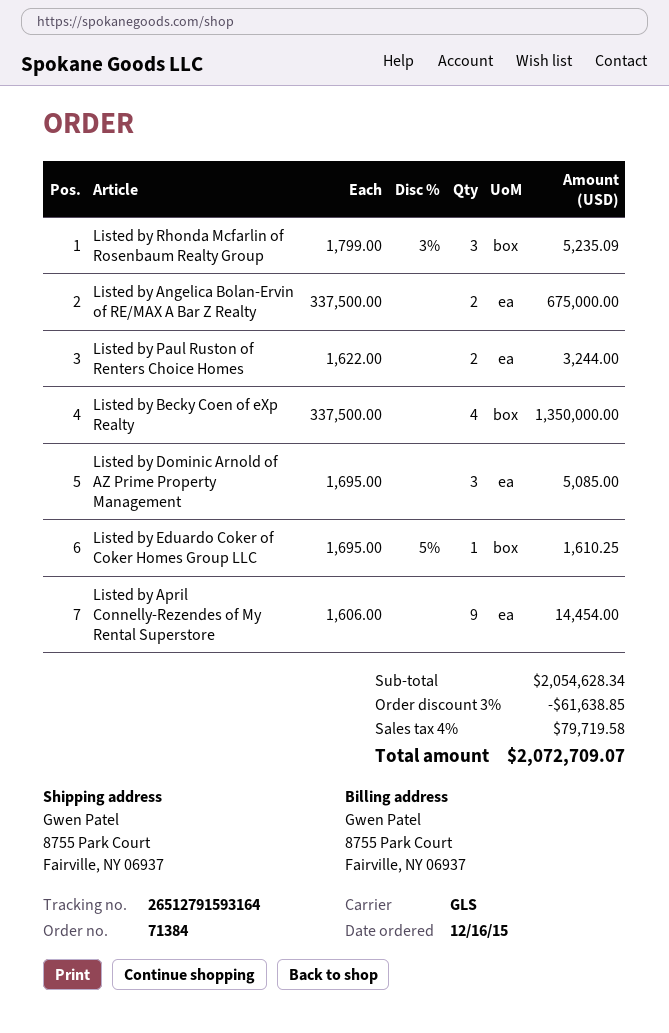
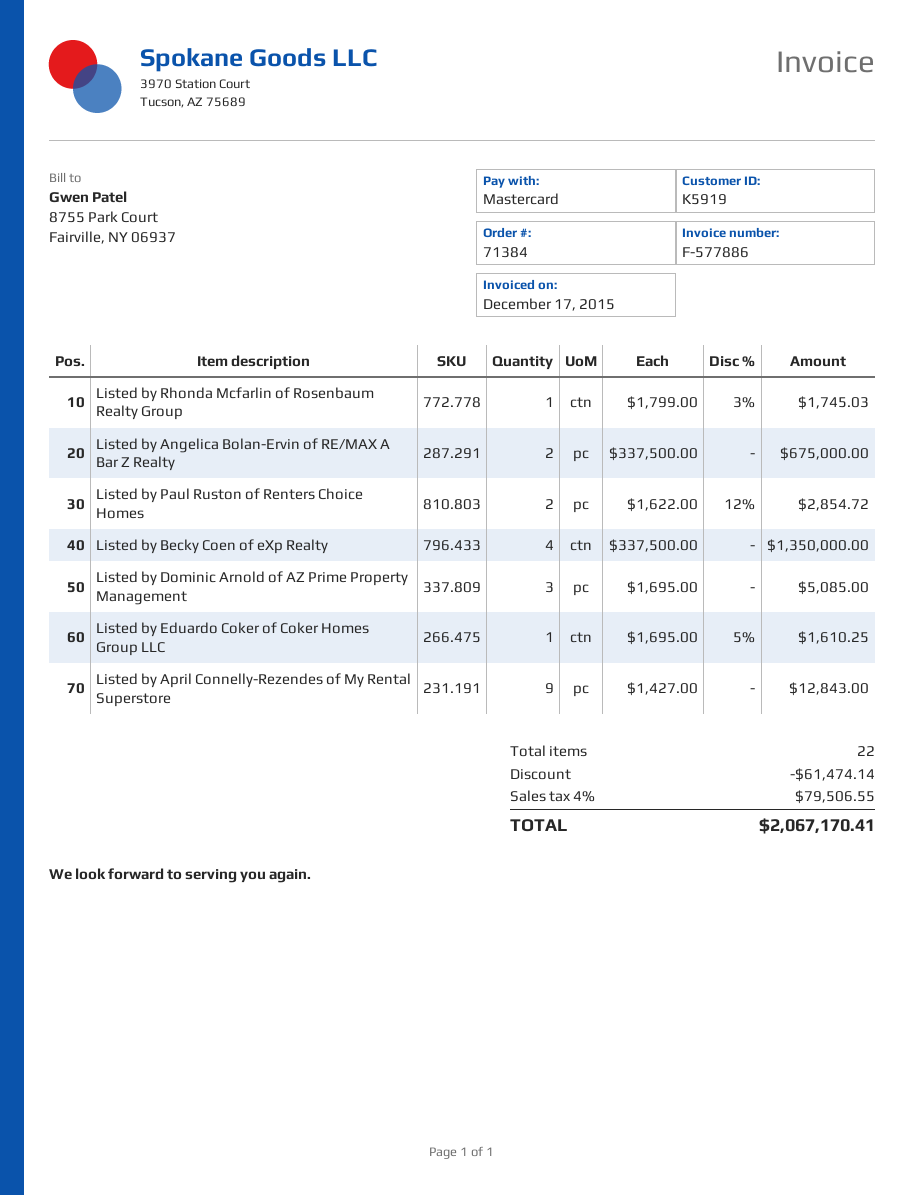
Listed by Rhonda Mcfarlin of Rosenbaum Realty Group: 3 x 1799.00 - 3% = 5235.09 -> 1 x 1799.00 - 3% = 1745.03
Listed by Paul Ruston of Renters Choice Homes: 2 x 1622.00 = 3244.00 -> 2 x 1622.00 - 12% = 2854.72
Listed by April Connelly-Rezendes of My Rental Superstore: 9 x 1606.00 = 14454.00 -> 9 x 1427.00 = 12843.00
discount: 61638.85 -> 61474.14
tax: 4% = 79719.58 -> 4% = 79506.55
total: 2072709.07 -> 2067170.41

